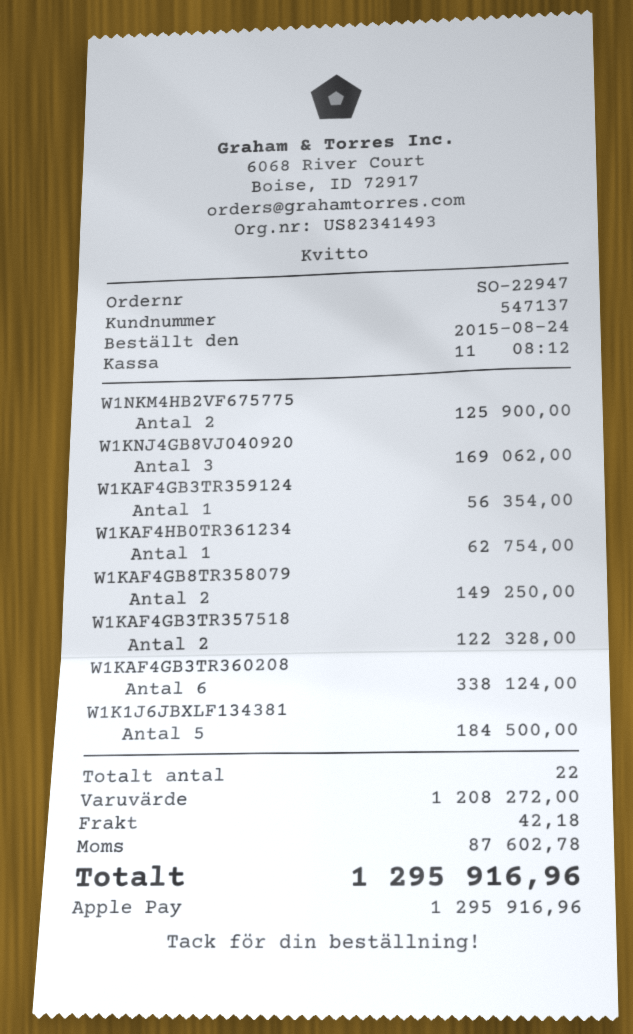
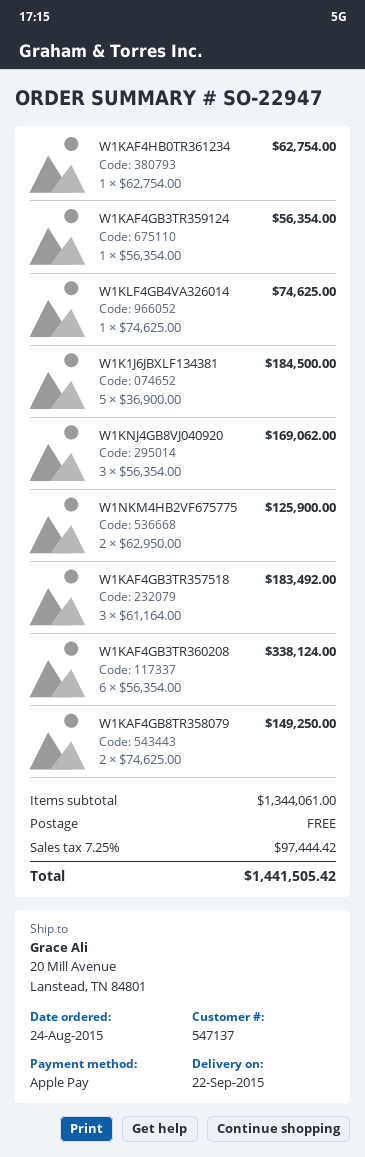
W1KAF4GB3TR357518: 2 for 122328.00 -> 3 for 183492.00
W1KLF4GB4VA326014: none -> 1 for 74625.00
subtotal: 1208272.00 -> 1344061.00
shipping: 42.18 -> 0.00
tax: 87602.78 -> 97444.42
total: 1295916.96 -> 1441505.42

